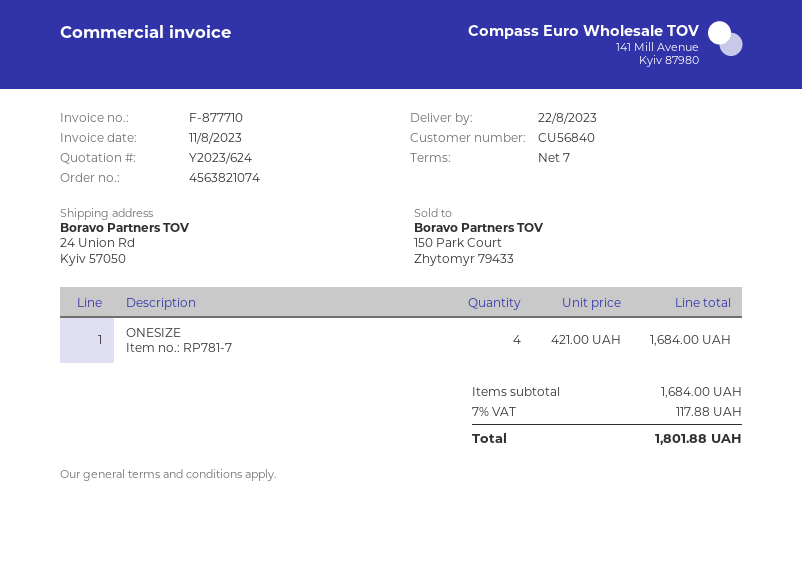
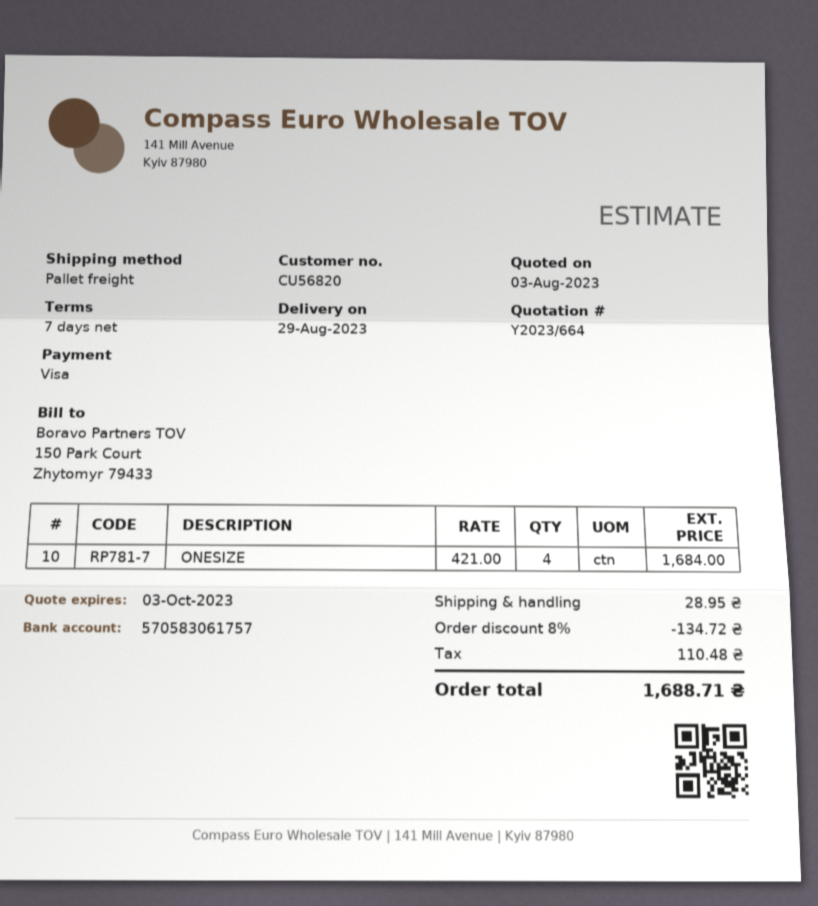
quote number: Y2023/624 -> Y2023/664
delivery date: 2023-08-22 -> 2023-08-29
customer number: CU56840 -> CU56820
discount: none -> 8% = 134.72
shipping: none -> 28.95
tax: 117.88 -> 110.48
total: 1801.88 -> 1688.71

